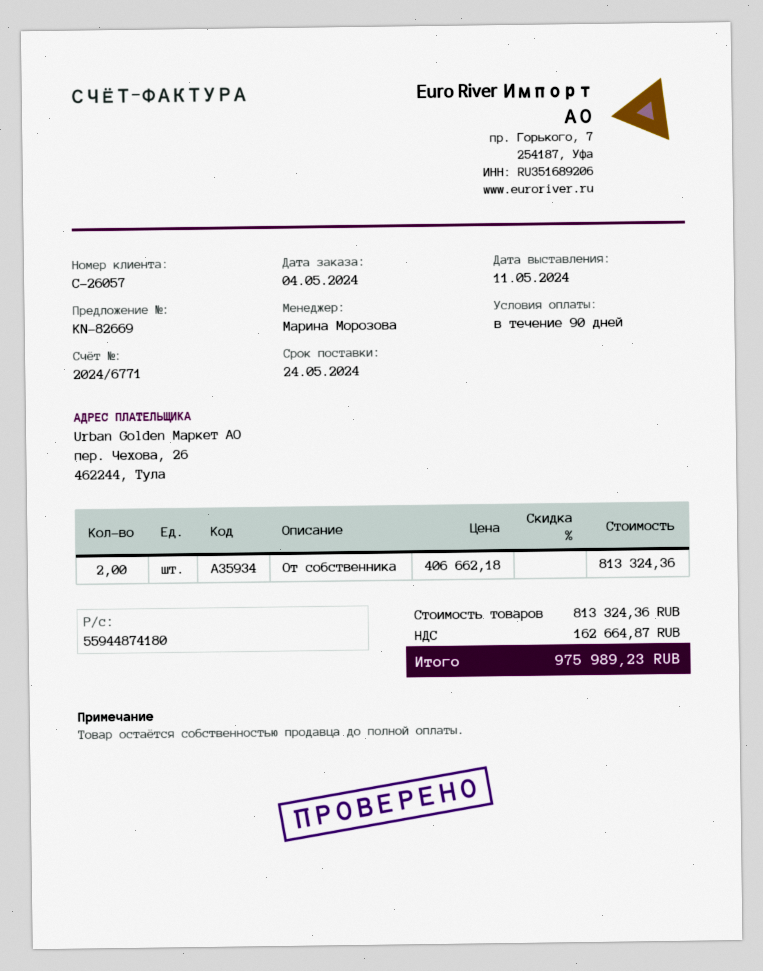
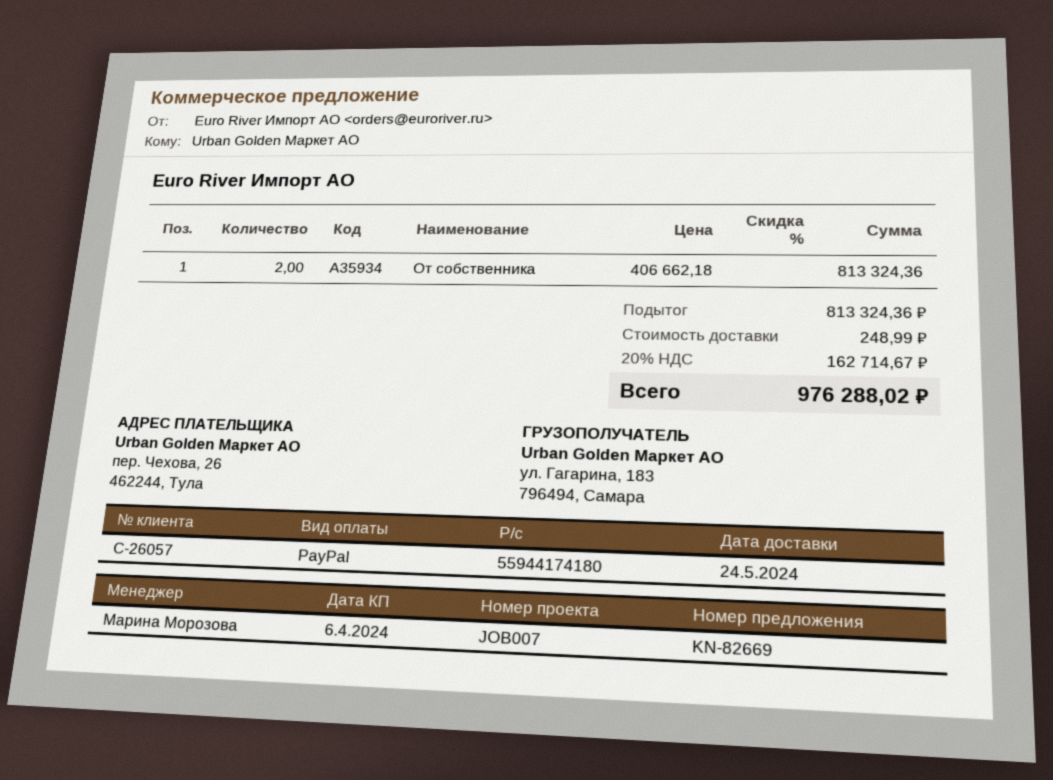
bank account: 55944874180 -> 55944174180
shipping: none -> 248.99
tax: 162664.87 -> 162714.67
total: 975989.23 -> 976288.02

